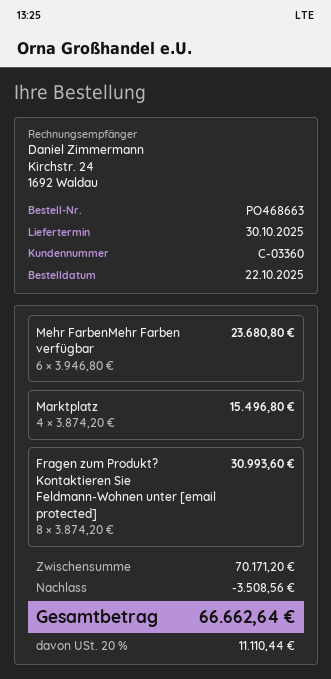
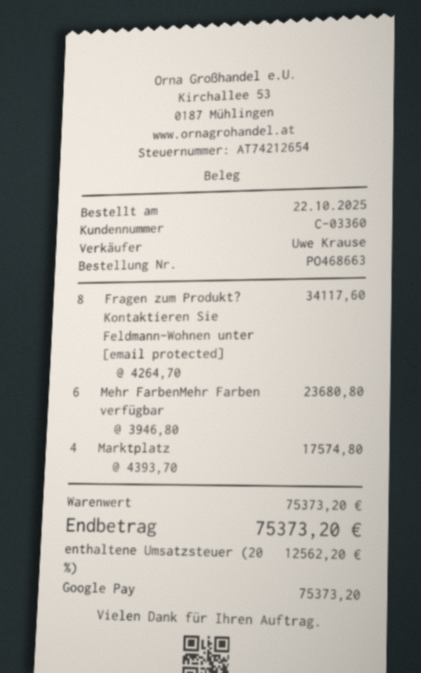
Marktplatz: 4 x 3874.20 = 15496.80 -> 4 x 4393.70 = 17574.80
Fragen zum Produkt? Kontaktieren Sie Feldmann-Wohnen unter [email protected]: 8 x 3874.20 = 30993.60 -> 8 x 4264.70 = 34117.60
subtotal: 70171.20 -> 75373.20
discount: 3508.56 -> none
tax: 20% = 11110.44 -> 20% = 12562.20
total: 66662.64 -> 75373.20

